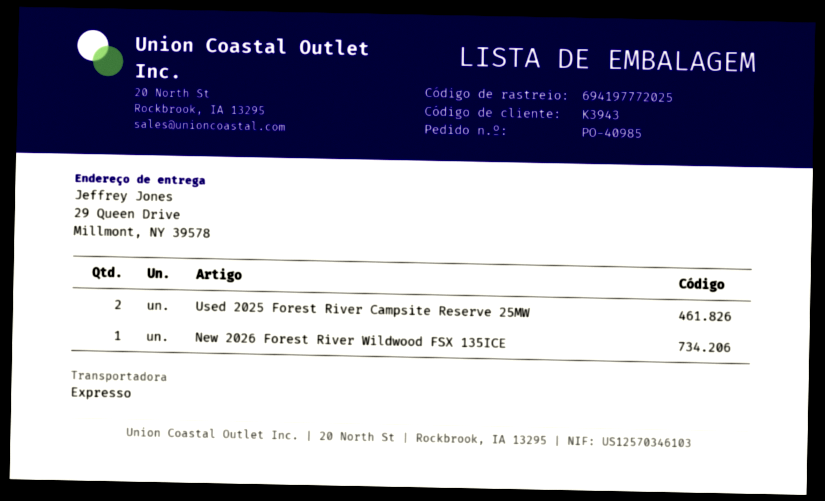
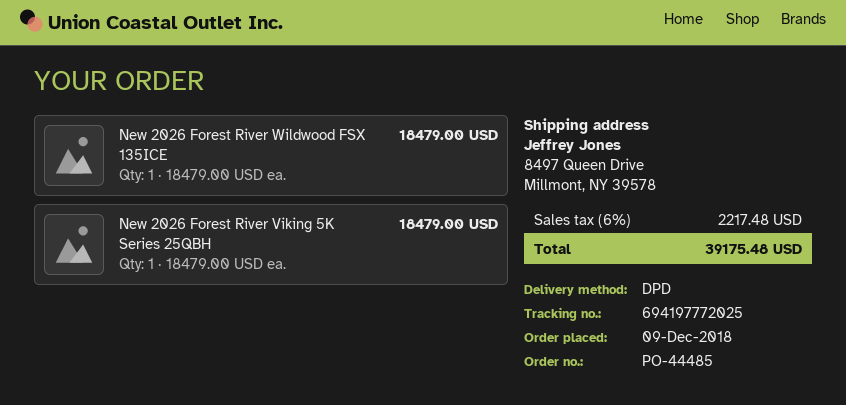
order number: PO-40985 -> PO-44485
shipping method: express -> DPD
ship to: 29 Queen Drive, Millmont, NY 39578 -> 8497 Queen Drive, Millmont, NY 39578
Used 2025 Forest River Campsite Reserve 25MW: 2 -> none
New 2026 Forest River Viking 5K Series 25QBH: none -> 1

